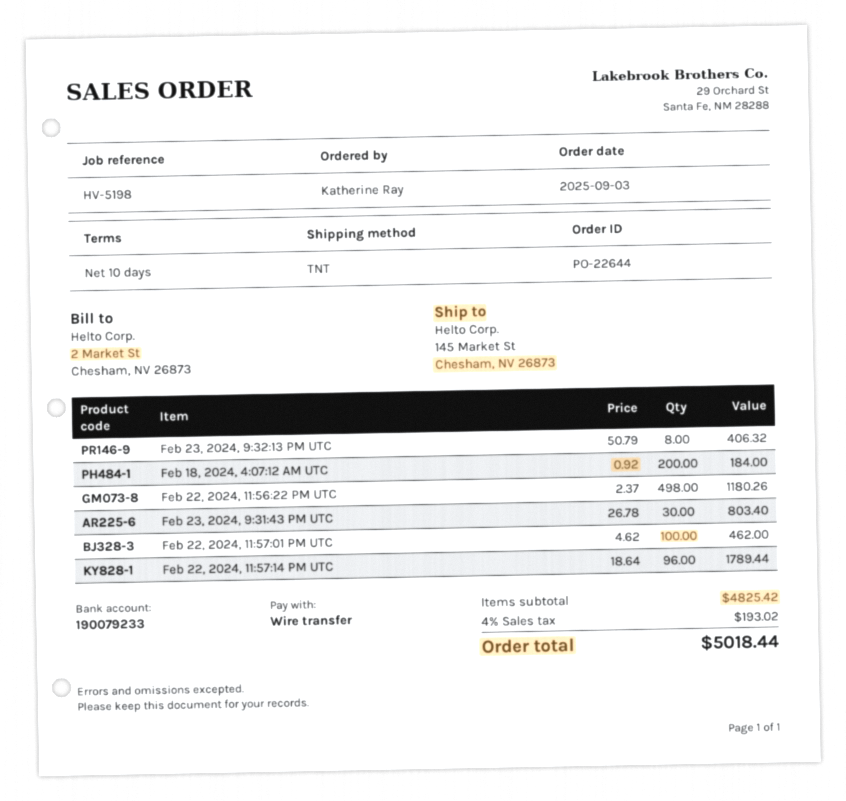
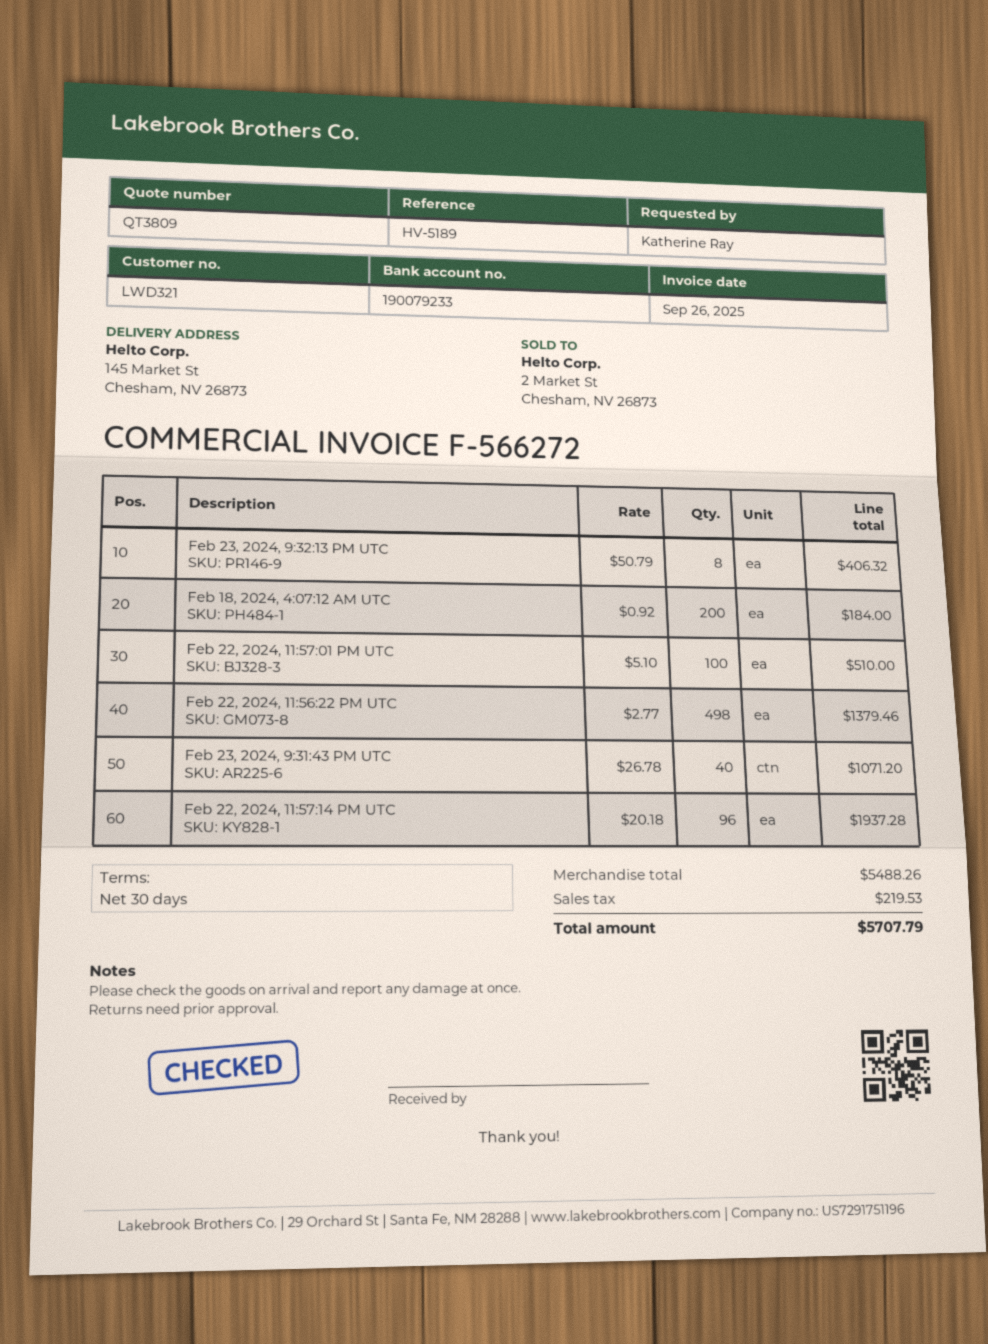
payment terms: 10 days -> 30 days
reference: HV-5198 -> HV-5189
Feb 22, 2024, 11:56:22 PM UTC: 498 x 2.37 = 1180.26 -> 498 x 2.77 = 1379.46
Feb 23, 2024, 9:31:43 PM UTC: 30 x 26.78 = 803.40 -> 40 x 26.78 = 1071.20
Feb 22, 2024, 11:57:01 PM UTC: 100 x 4.62 = 462.00 -> 100 x 5.10 = 510.00
Feb 22, 2024, 11:57:14 PM UTC: 96 x 18.64 = 1789.44 -> 96 x 20.18 = 1937.28
subtotal: 4825.42 -> 5488.26
tax: 193.02 -> 219.53
total: 5018.44 -> 5707.79

